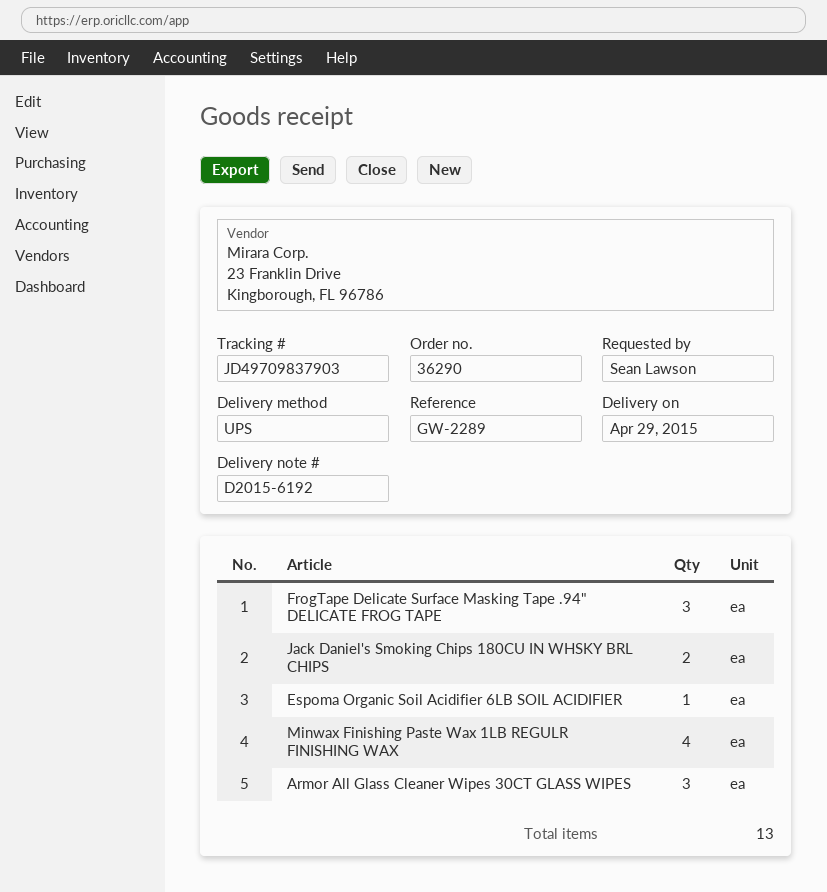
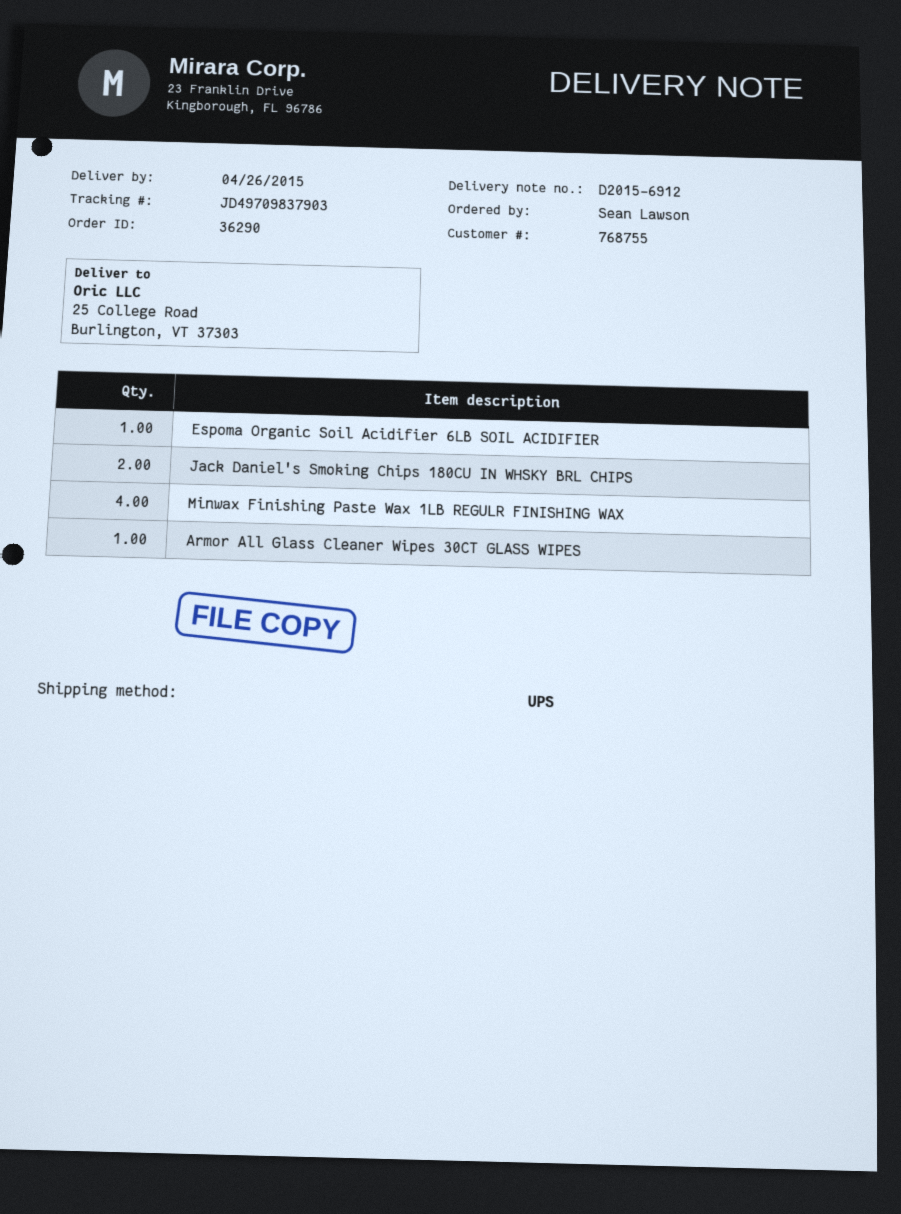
delivery note number: D2015-6192 -> D2015-6912
delivery date: 2015-04-29 -> 2015-04-26
FrogTape Delicate Surface Masking Tape .94" DELICATE FROG TAPE: 3 -> none
Armor All Glass Cleaner Wipes 30CT GLASS WIPES: 3 -> 1

